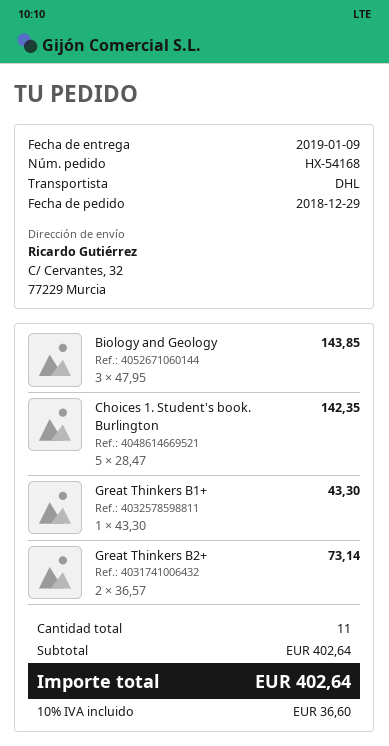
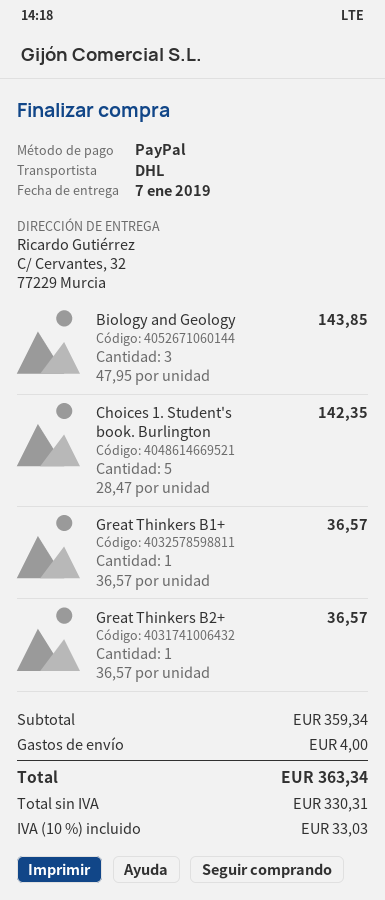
delivery date: 2019-01-09 -> 2019-01-07
Great Thinkers B1+: 1 x 43.30 = 43.30 -> 1 x 36.57 = 36.57
Great Thinkers B2+: 2 x 36.57 = 73.14 -> 1 x 36.57 = 36.57
subtotal: 402.64 -> 359.34
shipping: none -> 4.00
tax: 10% = 36.60 -> 10% = 33.03
total: 402.64 -> 363.34

